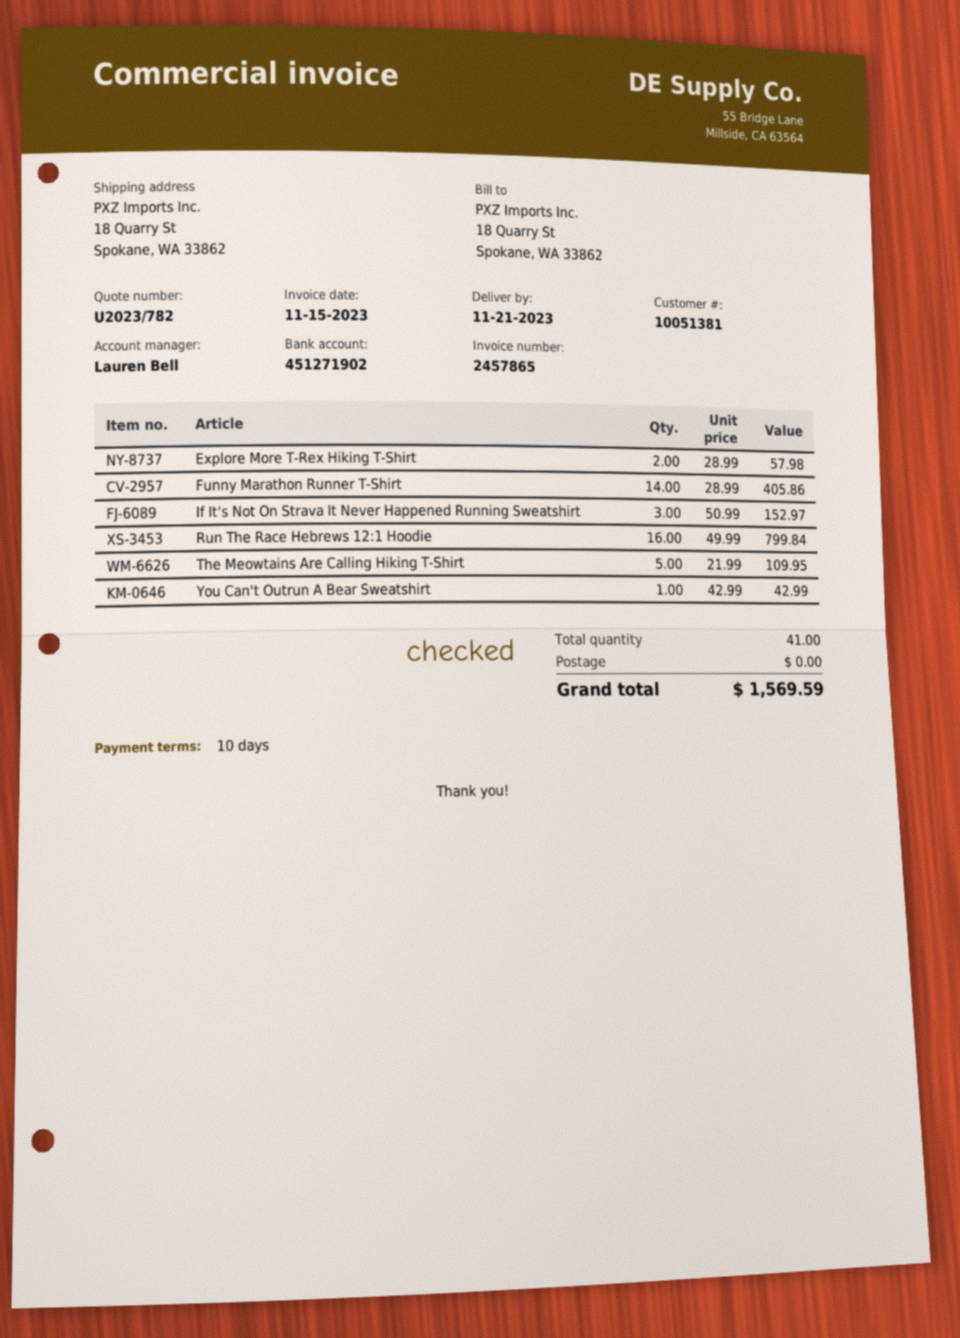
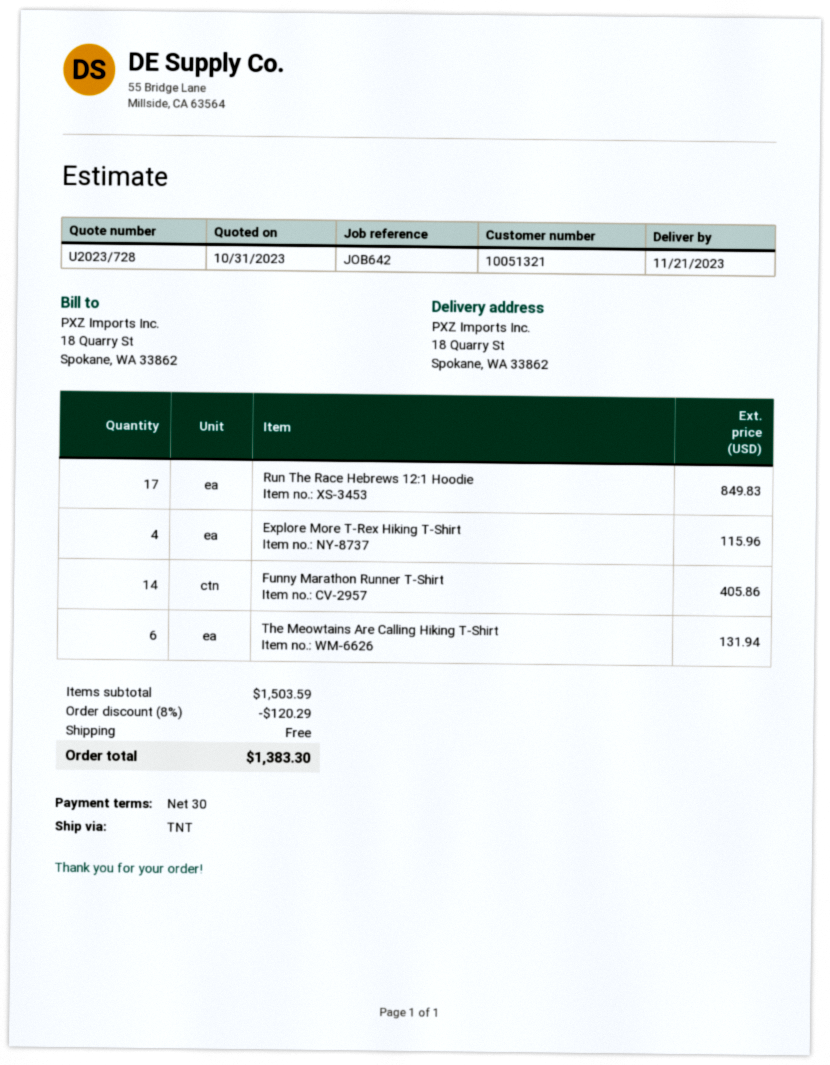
quote number: U2023/782 -> U2023/728
payment terms: 10 days -> 30 days
customer number: 10051381 -> 10051321
Explore More T-Rex Hiking T-Shirt: 2 for 57.98 -> 4 for 115.96
If It's Not On Strava It Never Happened Running Sweatshirt: 3 for 152.97 -> none
Run The Race Hebrews 12:1 Hoodie: 16 for 799.84 -> 17 for 849.83
The Meowtains Are Calling Hiking T-Shirt: 5 for 109.95 -> 6 for 131.94
You Can't Outrun A Bear Sweatshirt: 1 for 42.99 -> none
discount: none -> 8% = 120.29
total: 1569.59 -> 1383.30

